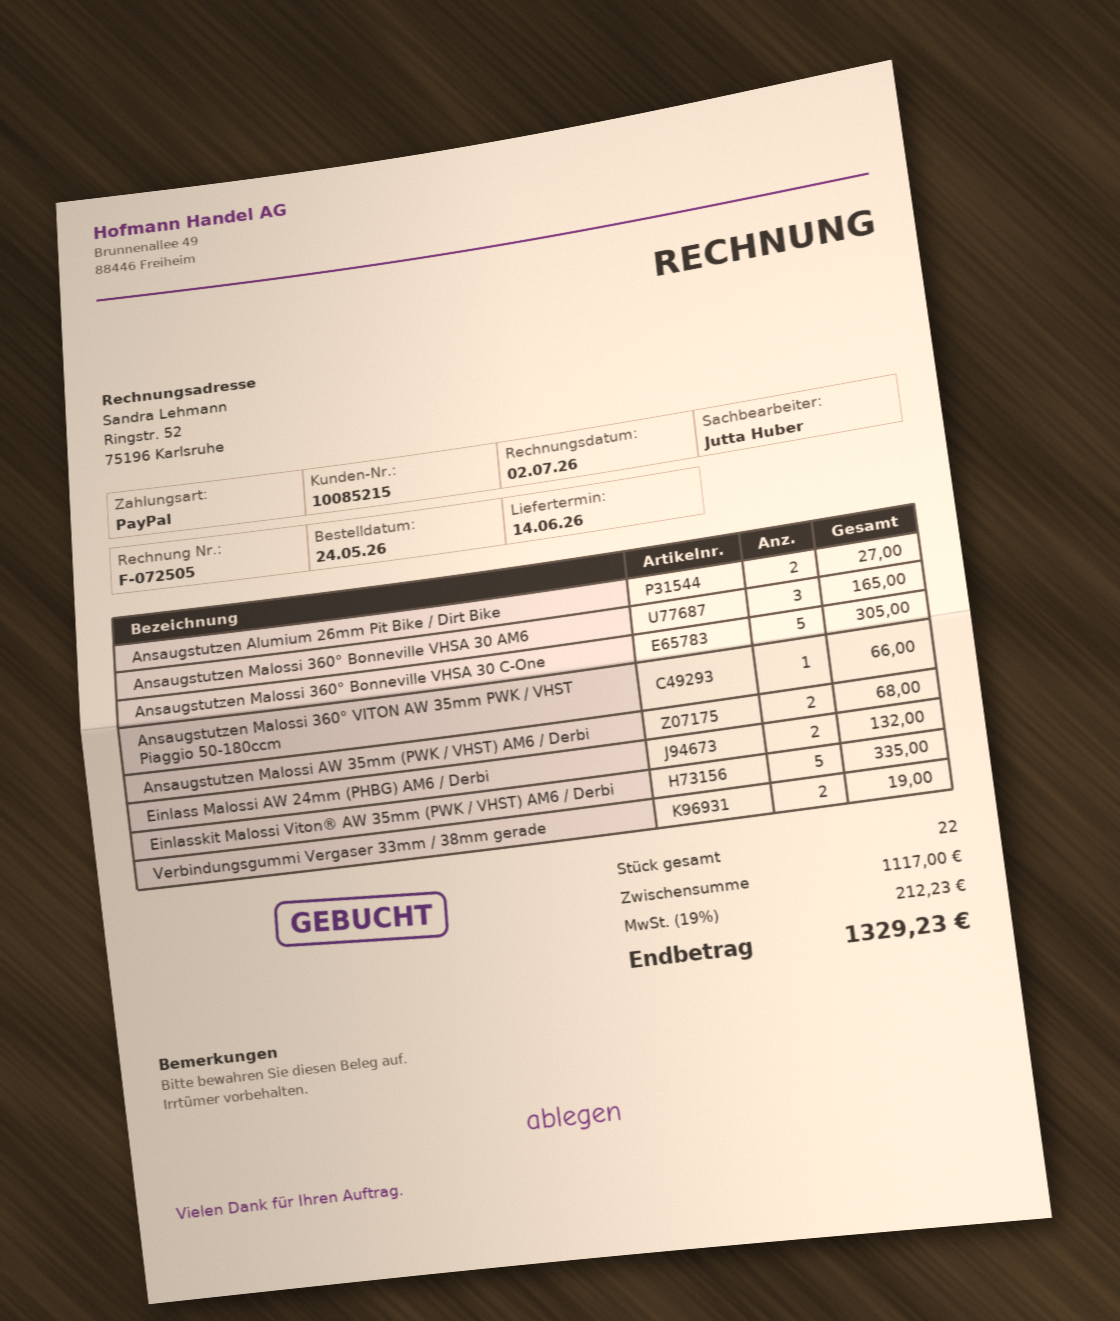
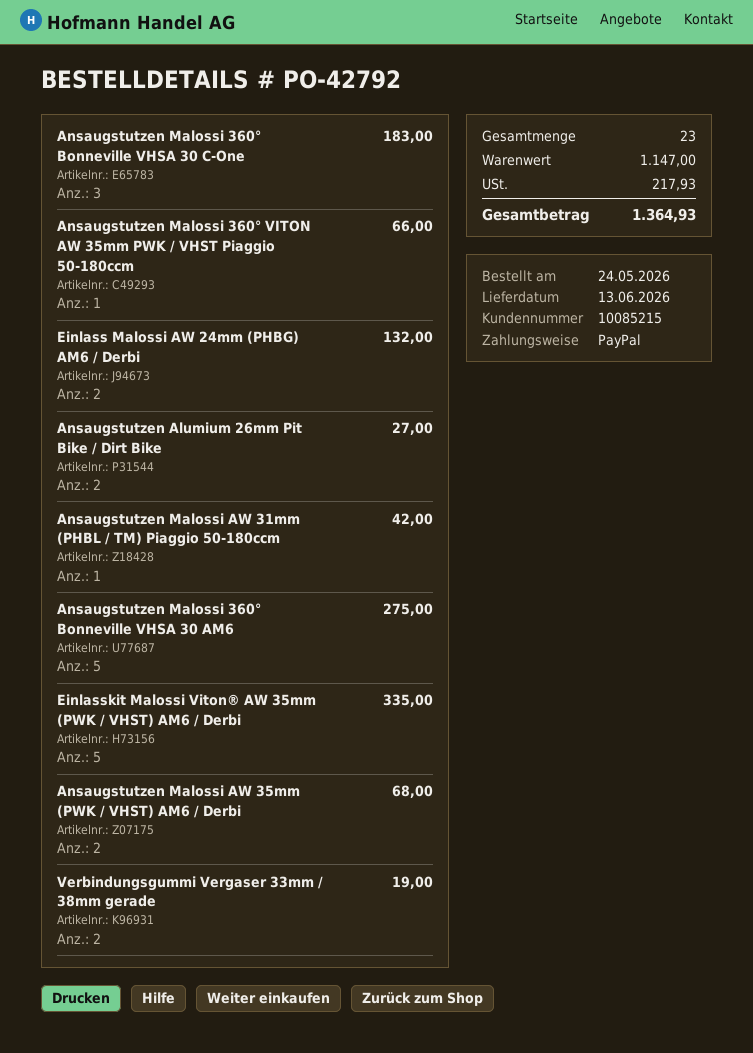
delivery date: 2026-06-14 -> 2026-06-13
Ansaugstutzen Malossi 360° Bonneville VHSA 30 AM6: 3 for 165.00 -> 5 for 275.00
Ansaugstutzen Malossi 360° Bonneville VHSA 30 C-One: 5 for 305.00 -> 3 for 183.00
Ansaugstutzen Malossi AW 31mm (PHBL / TM) Piaggio 50-180ccm: none -> 1 for 42.00
total quantity: 22 -> 23
subtotal: 1117.00 -> 1147.00
tax: 212.23 -> 217.93
total: 1329.23 -> 1364.93

